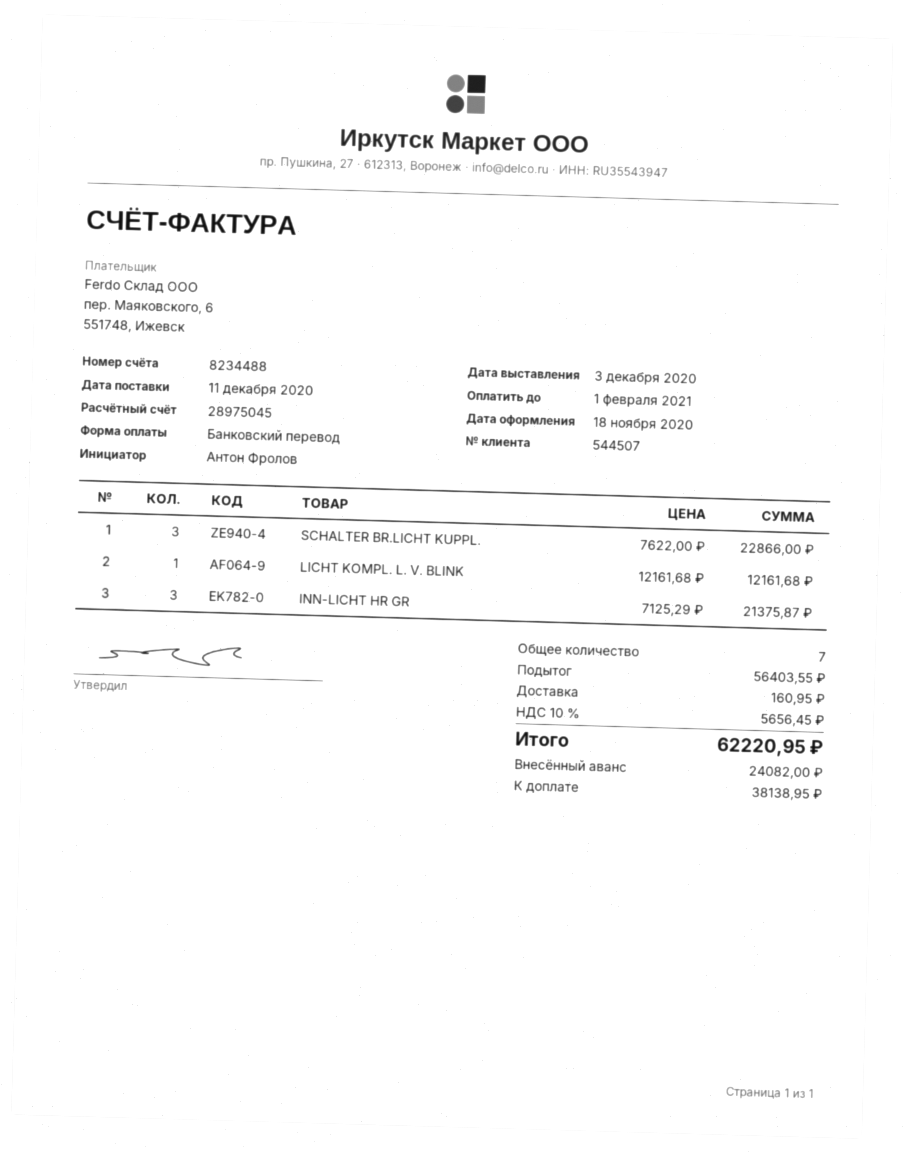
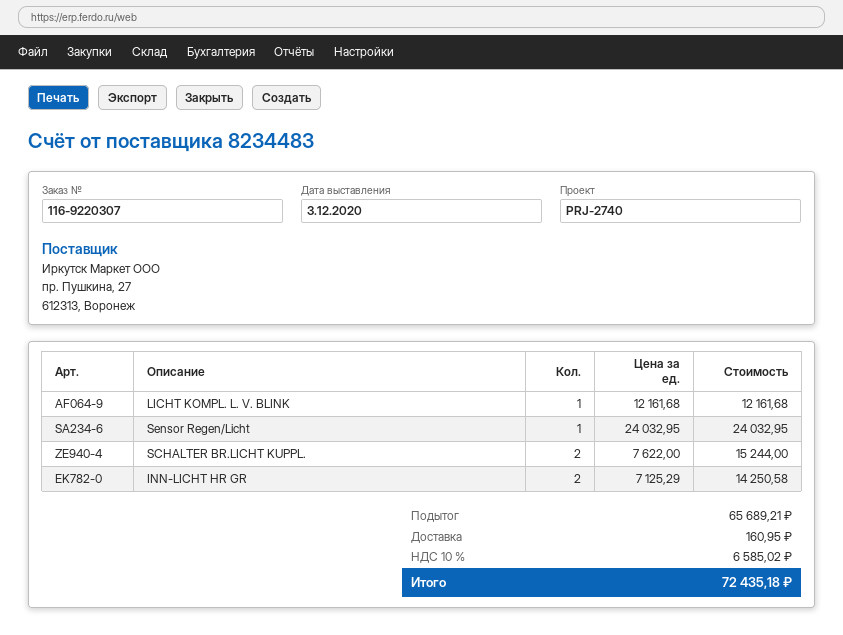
invoice number: 8234488 -> 8234483
SCHALTER BR.LICHT KUPPL.: 3 x 7622.00 = 22866.00 -> 2 x 7622.00 = 15244.00
INN-LICHT HR GR: 3 x 7125.29 = 21375.87 -> 2 x 7125.29 = 14250.58
Sensor Regen/Licht: none -> 1 x 24032.95 = 24032.95
subtotal: 56403.55 -> 65689.21
tax: 10% = 5656.45 -> 10% = 6585.02
total: 62220.95 -> 72435.18

